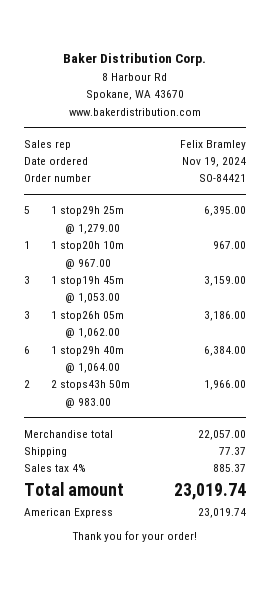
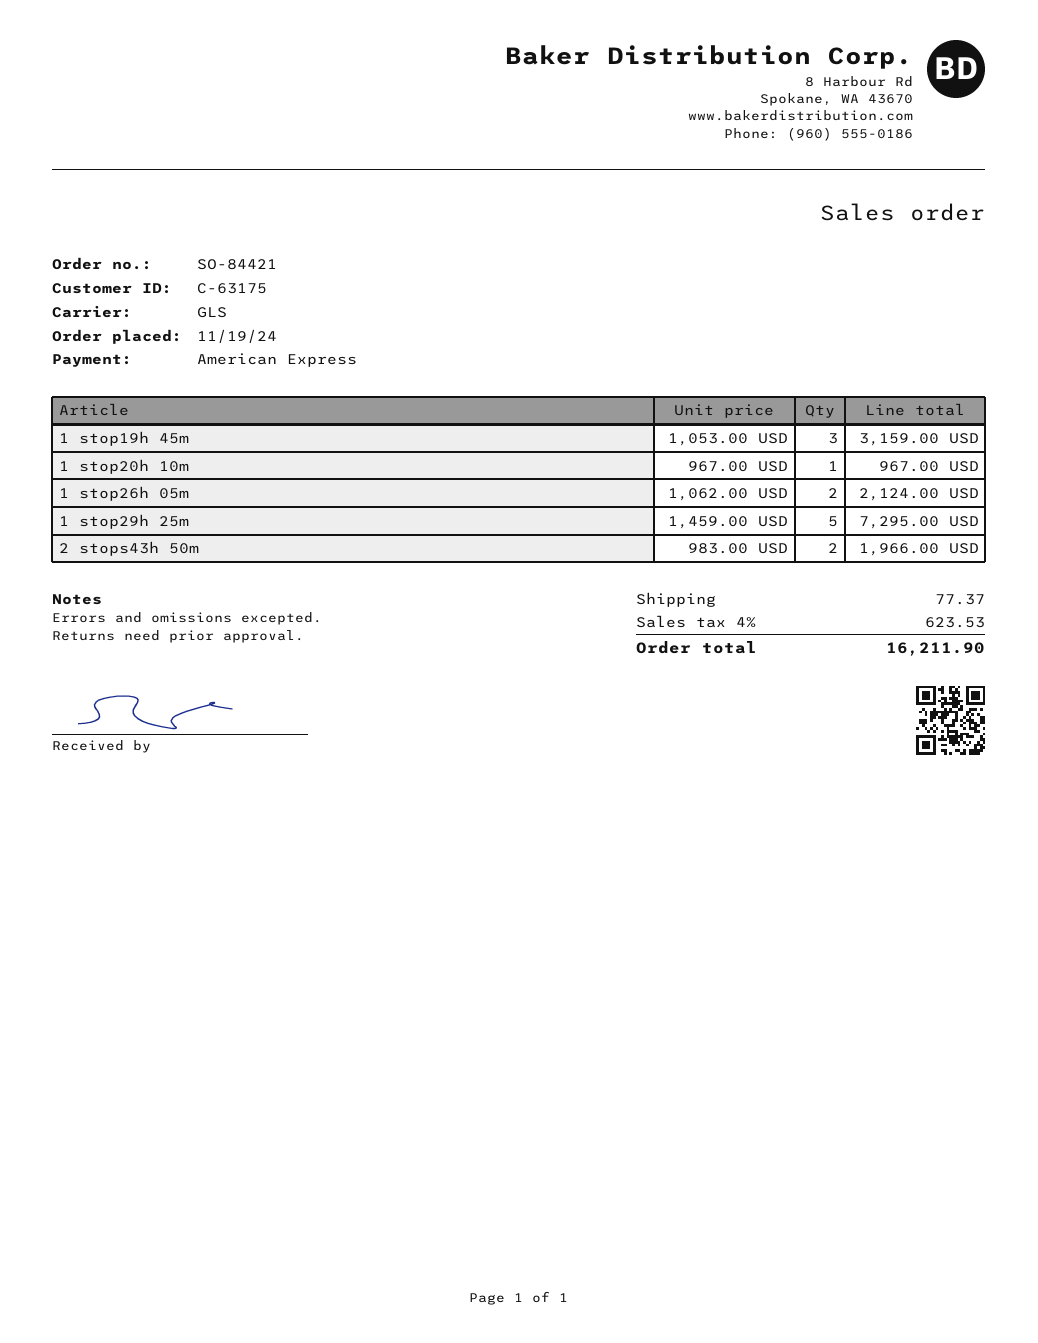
1 stop29h 25m: 5 x 1279.00 = 6395.00 -> 5 x 1459.00 = 7295.00
1 stop26h 05m: 3 x 1062.00 = 3186.00 -> 2 x 1062.00 = 2124.00
1 stop29h 40m: 6 x 1064.00 = 6384.00 -> none
tax: 4% = 885.37 -> 4% = 623.53
total: 23019.74 -> 16211.90

